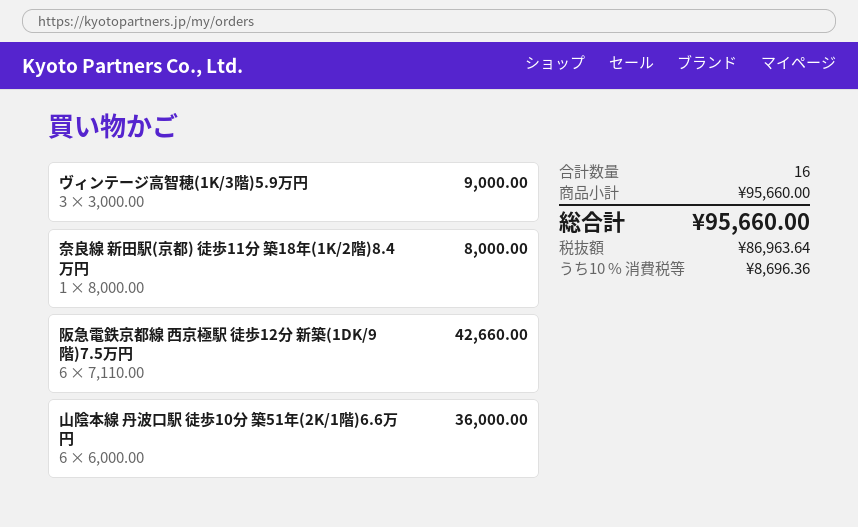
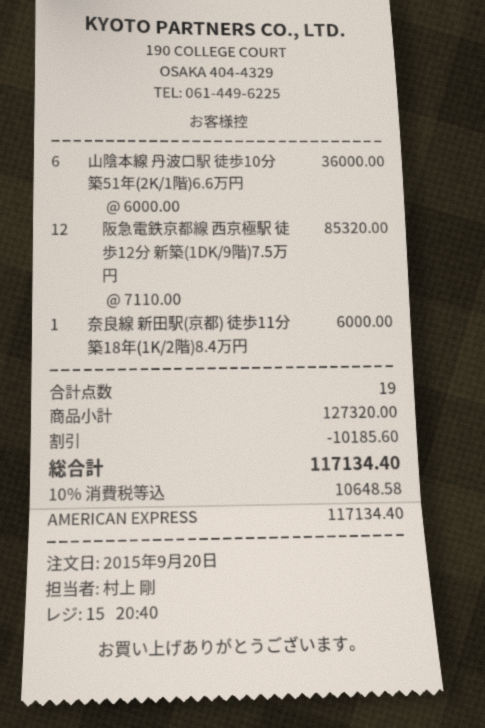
ヴィンテージ高智穂(1K/3階)5.9万円: 3 x 3000.00 = 9000.00 -> none
奈良線 新田駅(京都) 徒歩11分 築18年(1K/2階)8.4万円: 1 x 8000.00 = 8000.00 -> 1 x 6000.00 = 6000.00
阪急電鉄京都線 西京極駅 徒歩12分 新築(1DK/9階)7.5万円: 6 x 7110.00 = 42660.00 -> 12 x 7110.00 = 85320.00
total quantity: 16 -> 19
subtotal: 95660.00 -> 127320.00
discount: none -> 10185.60
tax: 10% = 8696.36 -> 10% = 10648.58
total: 95660.00 -> 117134.40

